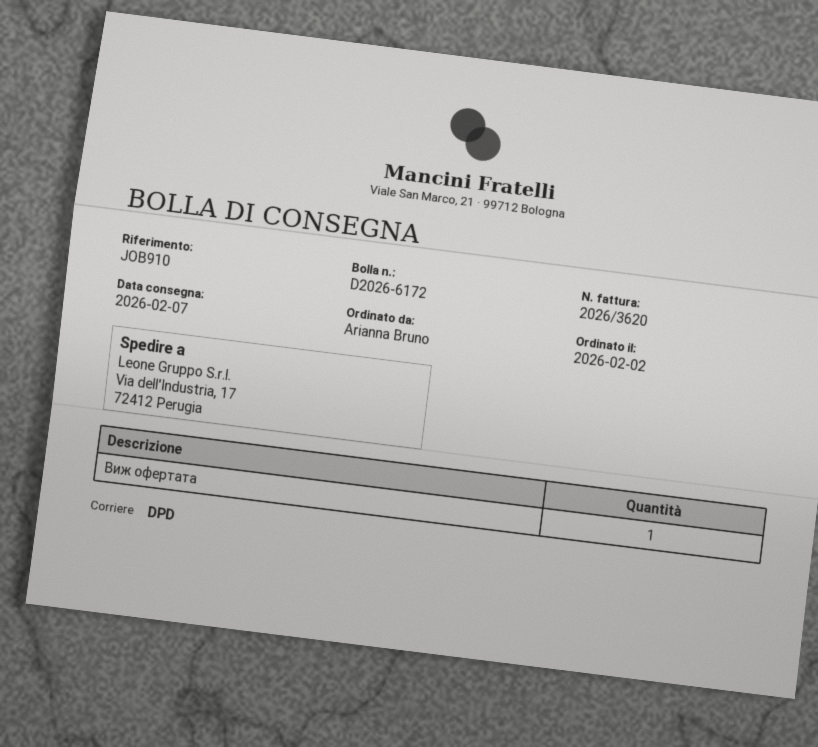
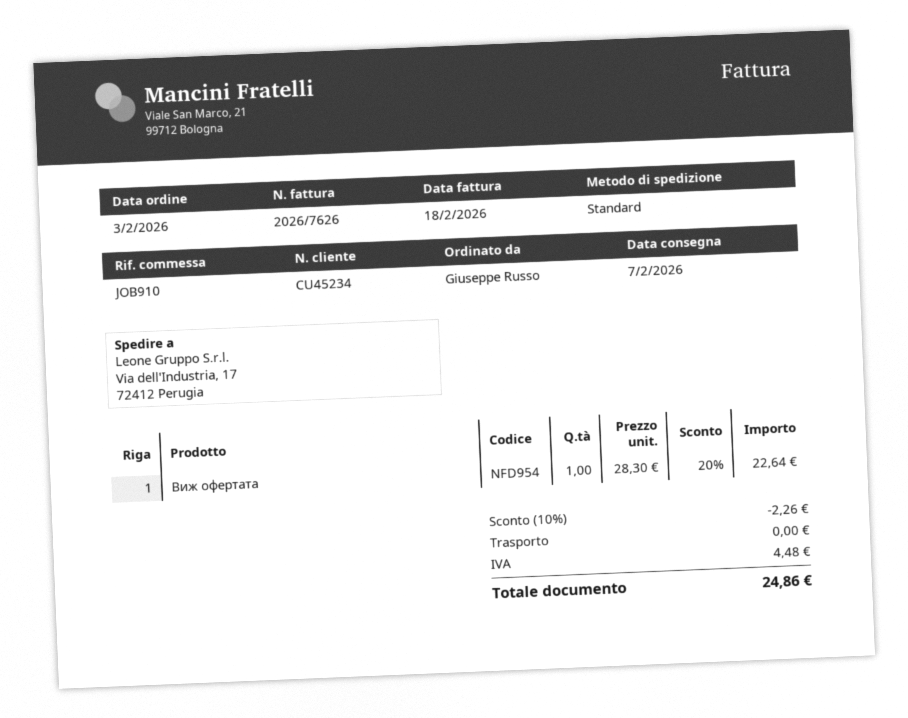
order date: 2026-02-02 -> 2026-02-03
invoice number: 2026/3620 -> 2026/7626
ordered by: Arianna Bruno -> Giuseppe Russo
shipping method: DPD -> standard

